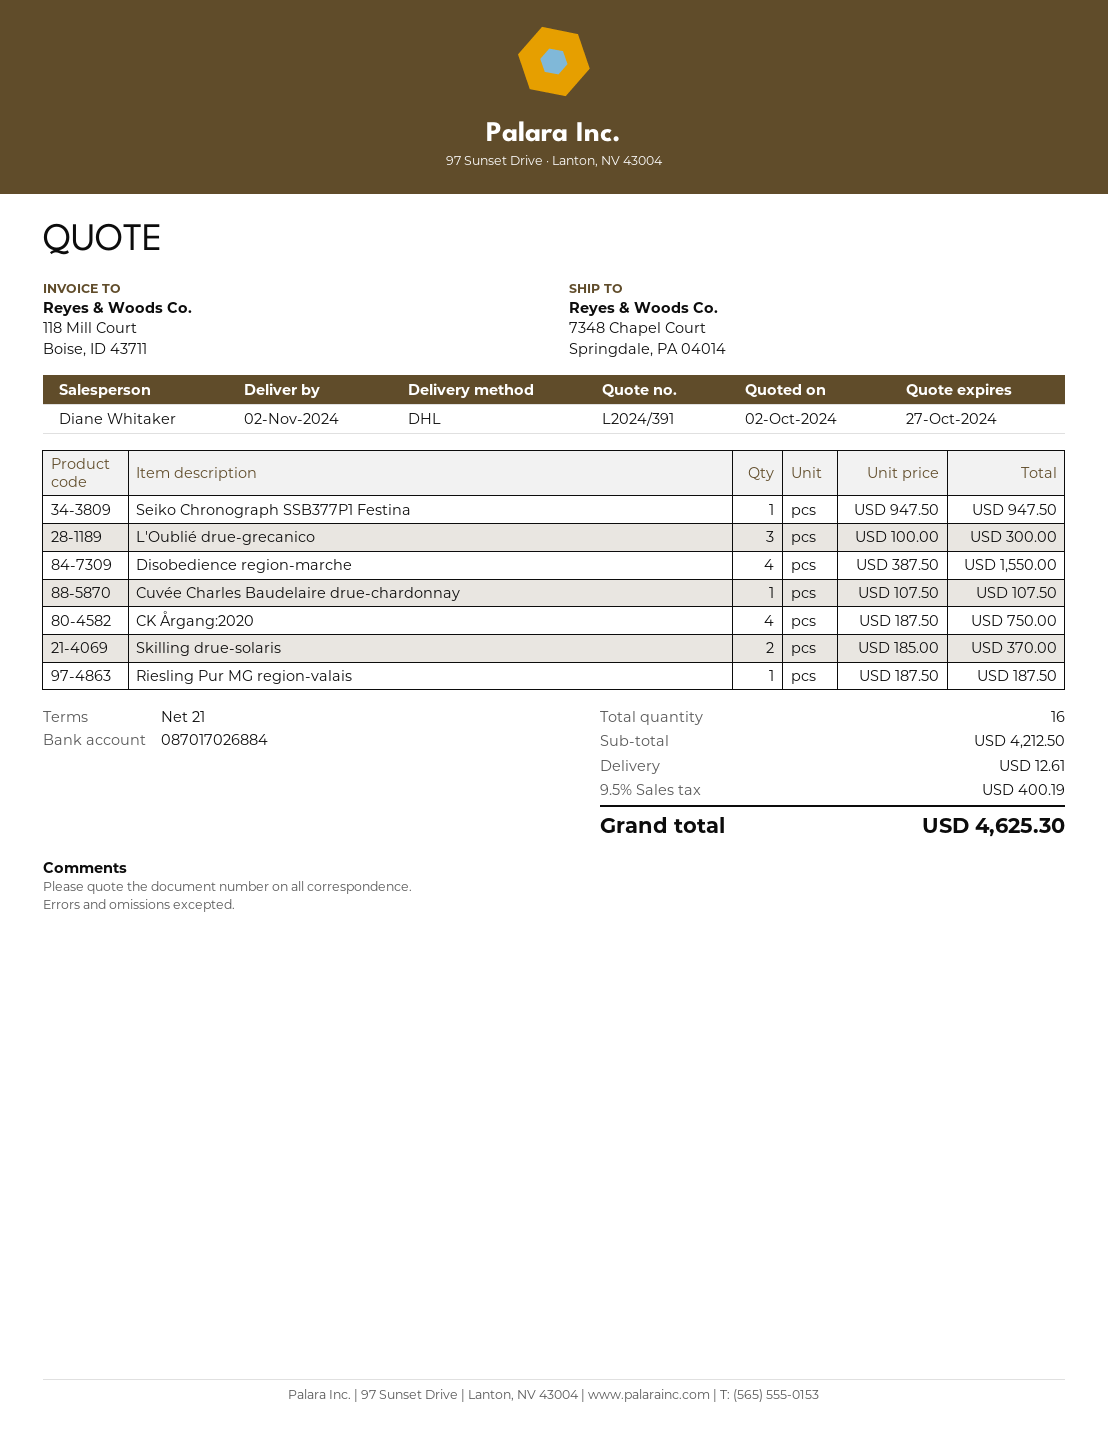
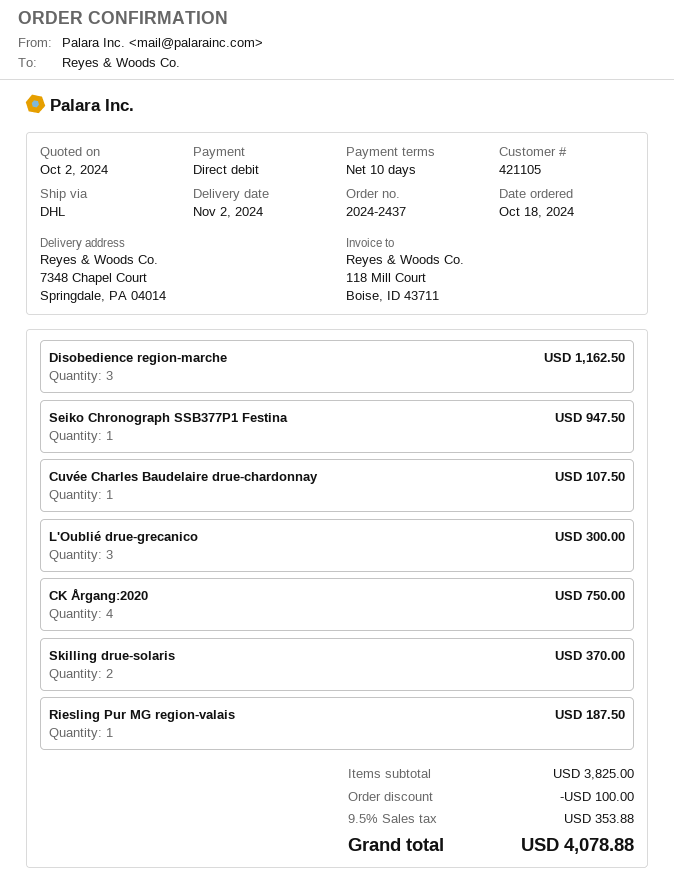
payment terms: 21 days -> 10 days
Disobedience region-marche: 4 for 1550.00 -> 3 for 1162.50
subtotal: 4212.50 -> 3825.00
discount: none -> 100.00
shipping: 12.61 -> none
tax: 9.5% = 400.19 -> 9.5% = 353.88
total: 4625.30 -> 4078.88

